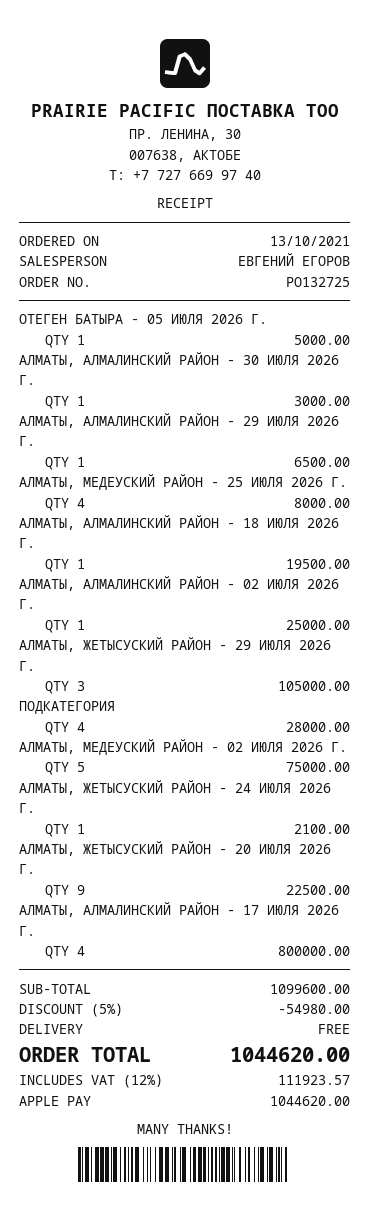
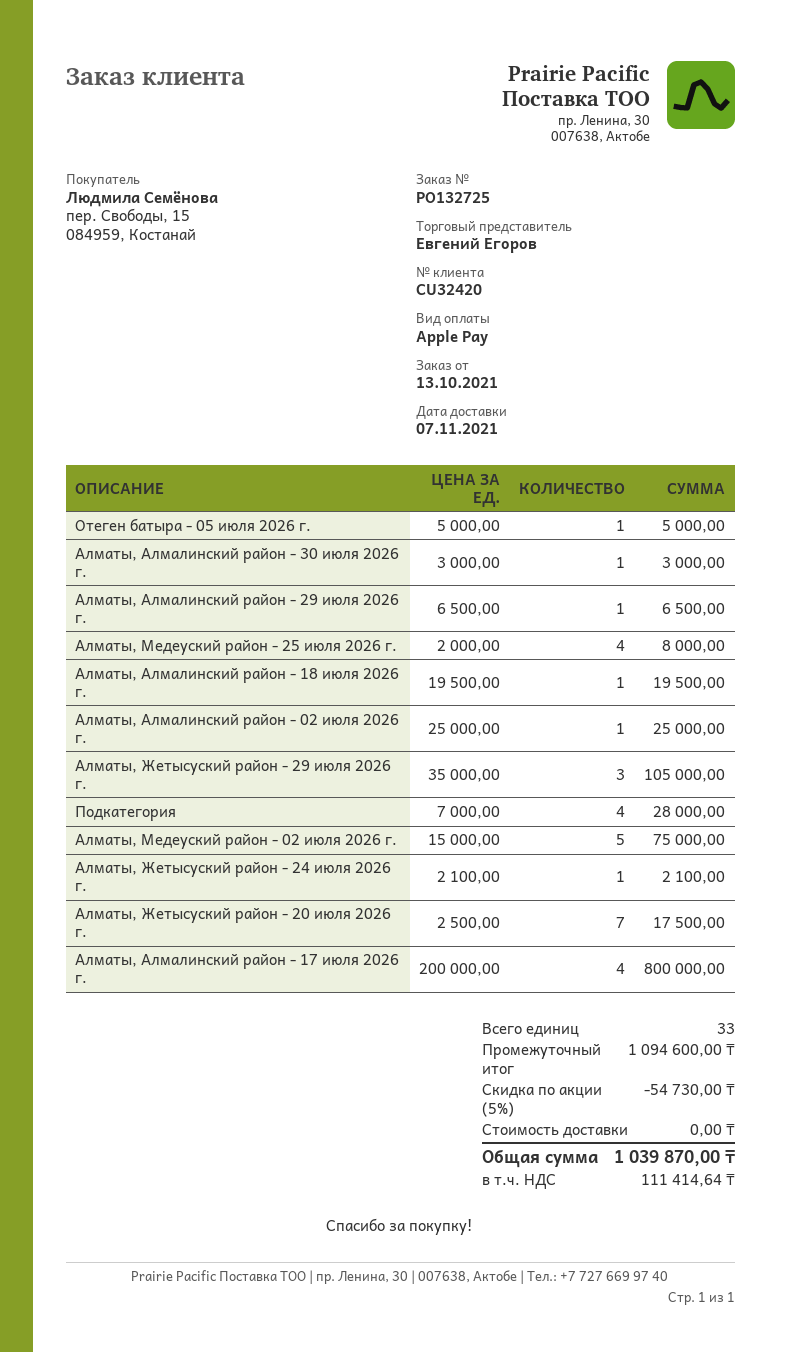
АЛМАТЫ, ЖЕТЫСУСКИЙ РАЙОН - 20 ИЮЛЯ 2026 Г.: 9 for 22500.00 -> 7 for 17500.00
subtotal: 1099600.00 -> 1094600.00
discount: 5% = 54980.00 -> 5% = 54730.00
tax: 111923.57 -> 111414.64
total: 1044620.00 -> 1039870.00

